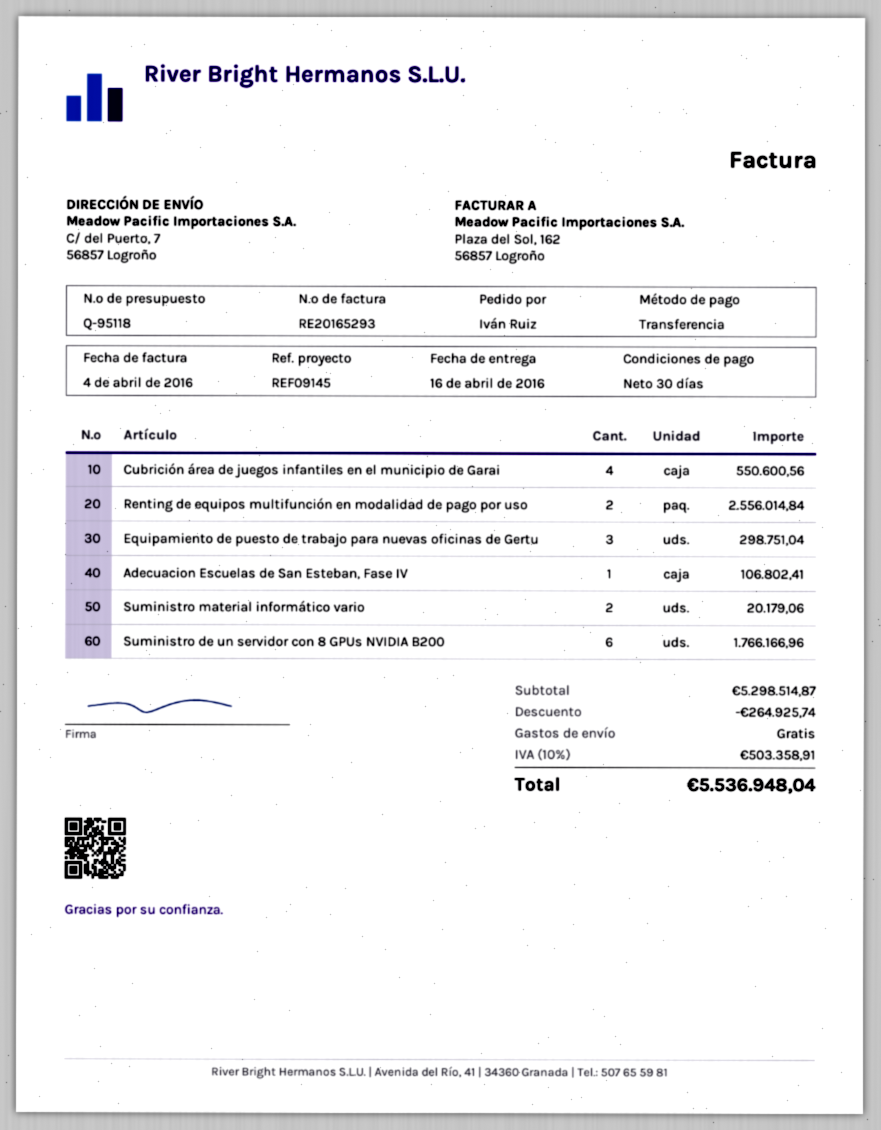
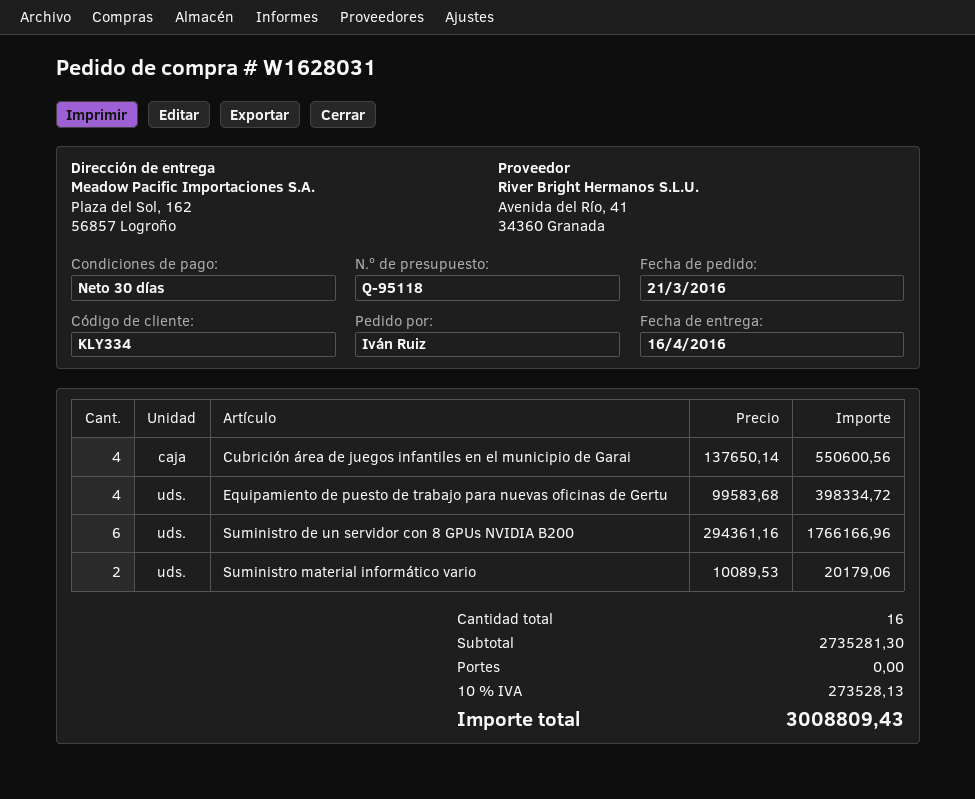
ship to: C/ del Puerto, 7, 56857 Logroño -> Plaza del Sol, 162, 56857 Logroño
Renting de equipos multifunción en modalidad de pago por uso: 2 for 2556014.84 -> none
Equipamiento de puesto de trabajo para nuevas oficinas de Gertu: 3 for 298751.04 -> 4 for 398334.72
Adecuacion Escuelas de San Esteban, Fase IV: 1 for 106802.41 -> none
subtotal: 5298514.87 -> 2735281.30
discount: 264925.74 -> none
tax: 10% = 503358.91 -> 10% = 273528.13
total: 5536948.04 -> 3008809.43

